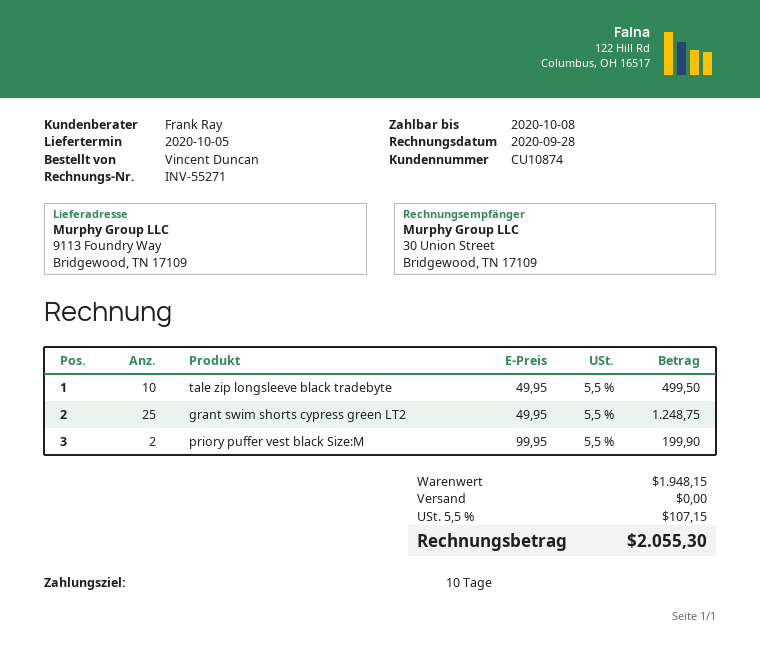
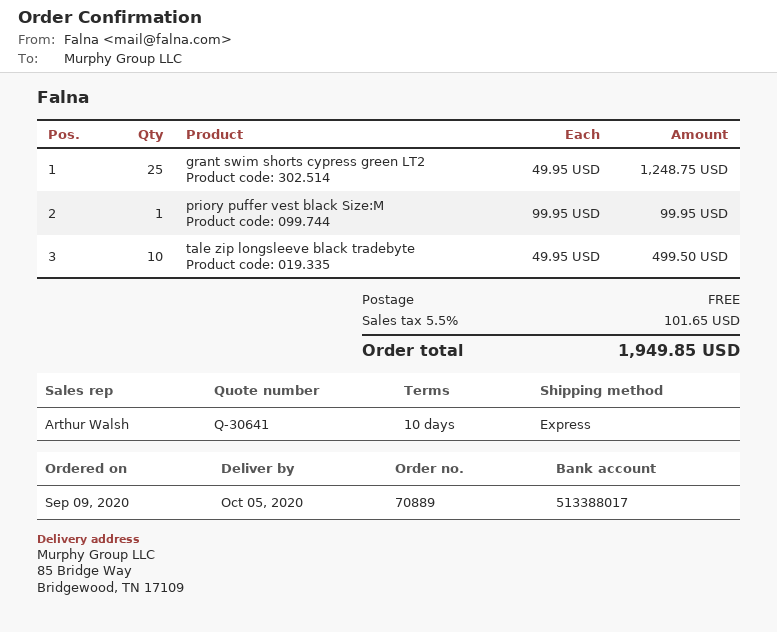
sales rep: Frank Ray -> Arthur Walsh
ship to: 9113 Foundry Way, Bridgewood, TN 17109 -> 85 Bridge Way, Bridgewood, TN 17109
priory puffer vest black Size:M: 2 x 99.95 = 199.90 -> 1 x 99.95 = 99.95
tax: 5.5% = 107.15 -> 5.5% = 101.65
total: 2055.30 -> 1949.85

